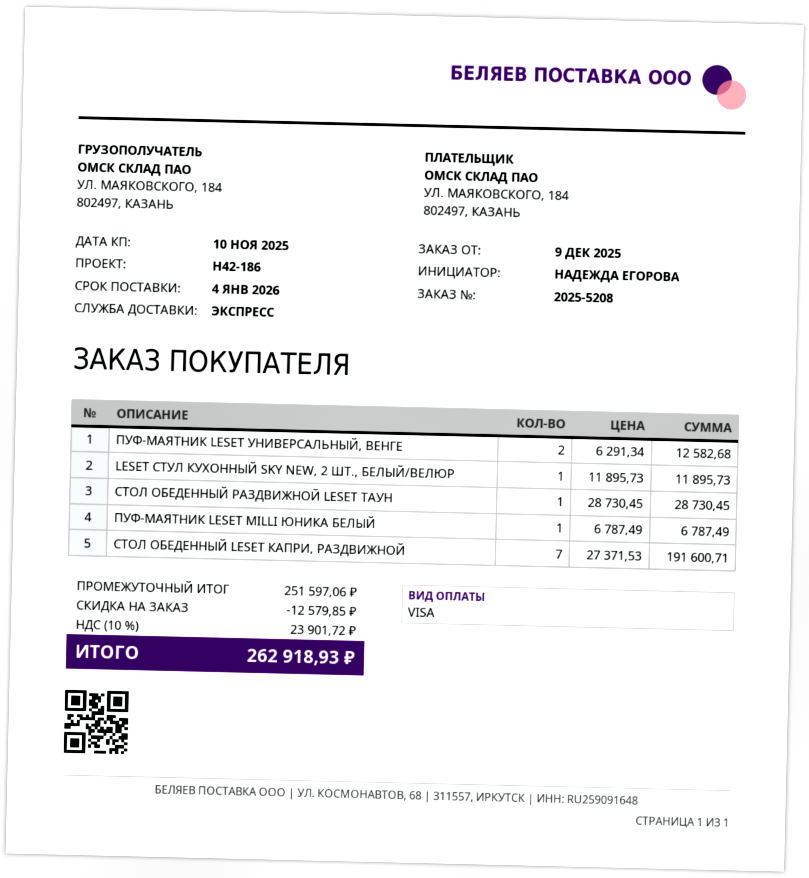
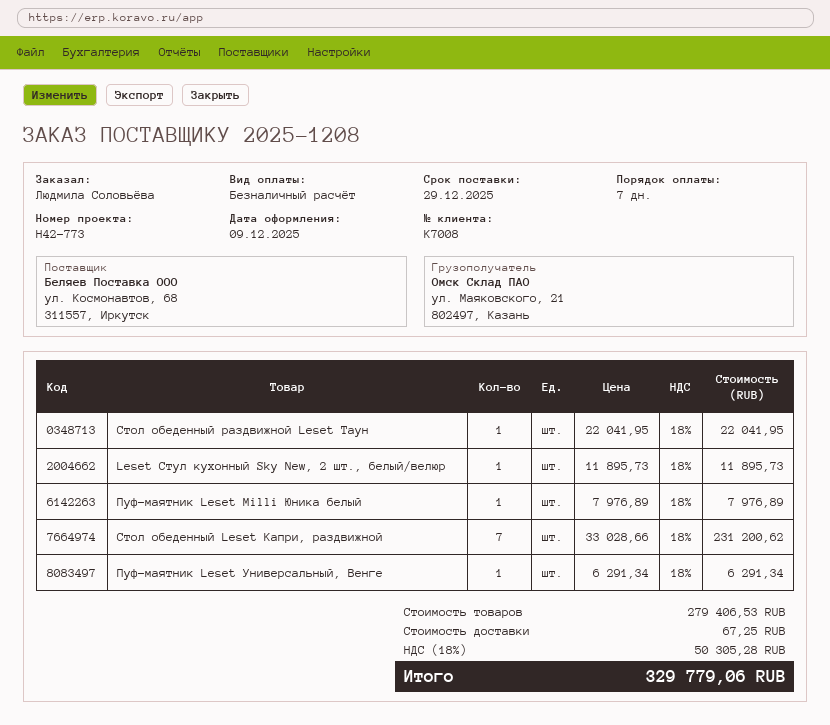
order number: 2025-5208 -> 2025-1208
delivery date: 2026-01-04 -> 2025-12-29
reference: H42-186 -> H42-773
ordered by: НАДЕЖДА ЕГОРОВА -> Людмила Соловьёва
payment method: Visa -> bank transfer
ship to: УЛ. МАЯКОВСКОГО, 184, 802497, КАЗАНЬ -> ул. Маяковского, 21, 802497, Казань
ПУФ-МАЯТНИК LESET УНИВЕРСАЛЬНЫЙ, ВЕНГЕ: 2 x 6291.34 = 12582.68 -> 1 x 6291.34 = 6291.34
СТОЛ ОБЕДЕННЫЙ РАЗДВИЖНОЙ LESET ТАУН: 1 x 28730.45 = 28730.45 -> 1 x 22041.95 = 22041.95
ПУФ-МАЯТНИК LESET MILLI ЮНИКА БЕЛЫЙ: 1 x 6787.49 = 6787.49 -> 1 x 7976.89 = 7976.89
СТОЛ ОБЕДЕННЫЙ LESET КАПРИ, РАЗДВИЖНОЙ: 7 x 27371.53 = 191600.71 -> 7 x 33028.66 = 231200.62
subtotal: 251597.06 -> 279406.53
discount: 12579.85 -> none
shipping: none -> 67.25
tax: 10% = 23901.72 -> 18% = 50305.28
total: 262918.93 -> 329779.06

